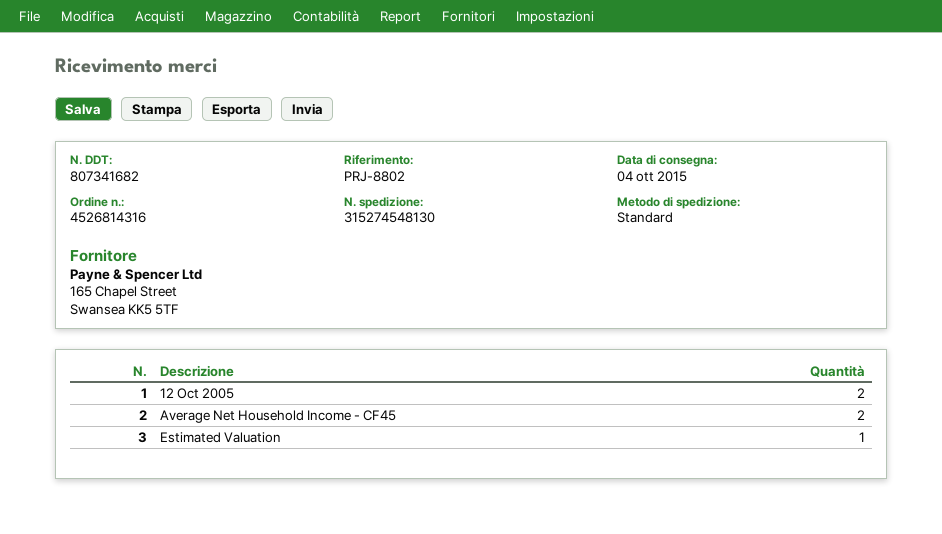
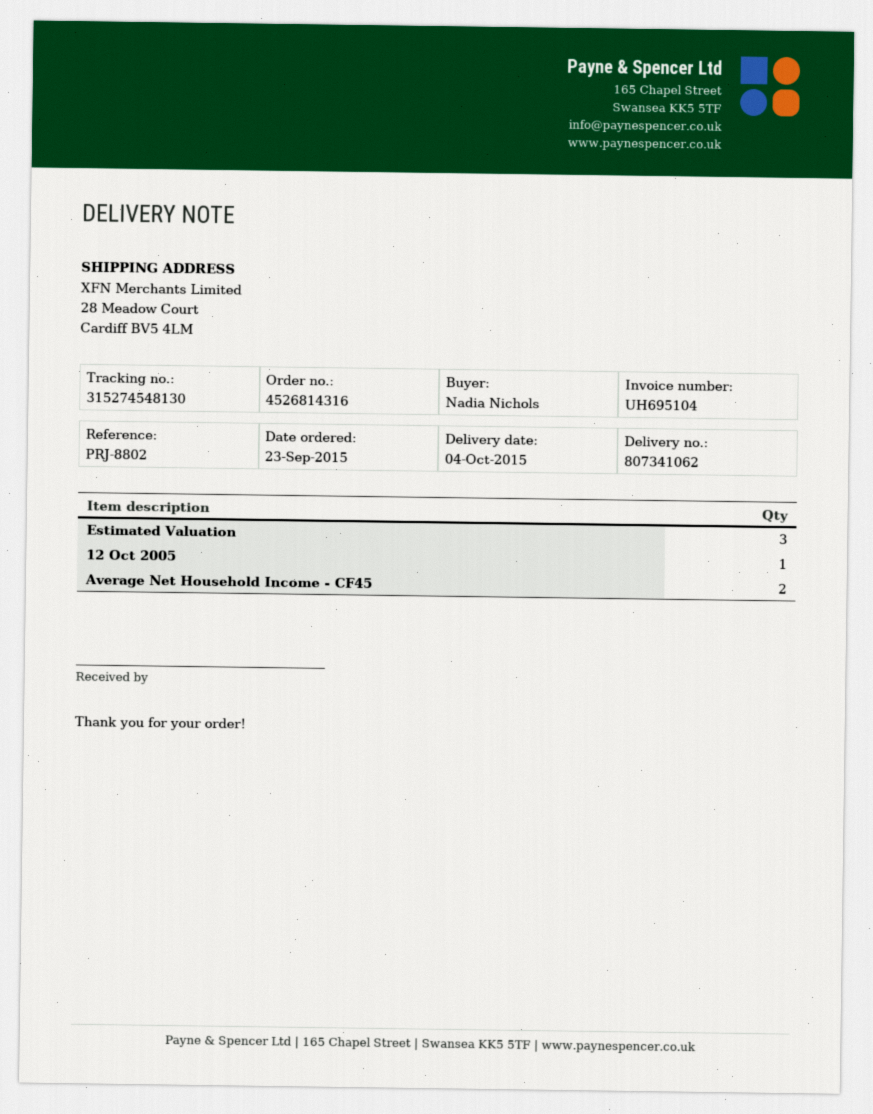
delivery note number: 807341682 -> 807341062
12 Oct 2005: 2 -> 1
Estimated Valuation: 1 -> 3

